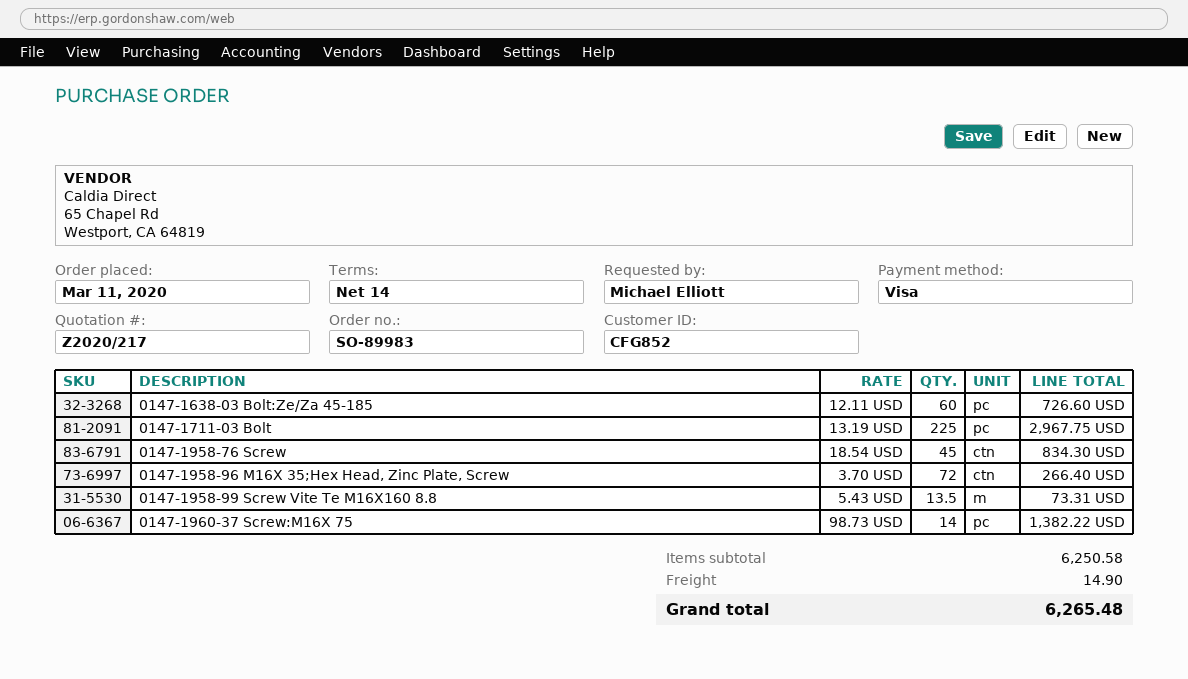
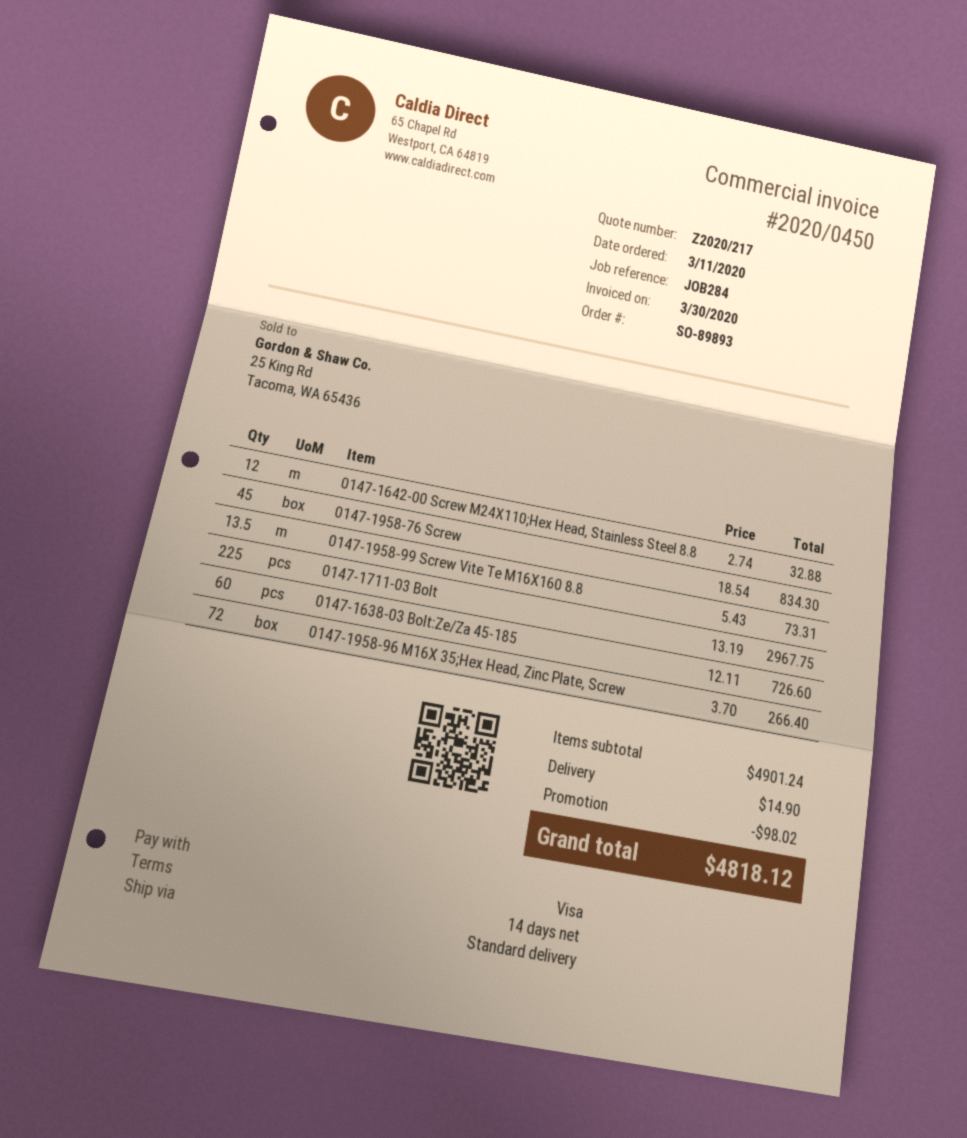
order number: SO-89983 -> SO-89893
0147-1960-37 Screw:M16X 75: 14 x 98.73 = 1382.22 -> none
0147-1642-00 Screw M24X110;Hex Head, Stainless Steel 8.8: none -> 12 x 2.74 = 32.88
subtotal: 6250.58 -> 4901.24
discount: none -> 98.02
total: 6265.48 -> 4818.12

